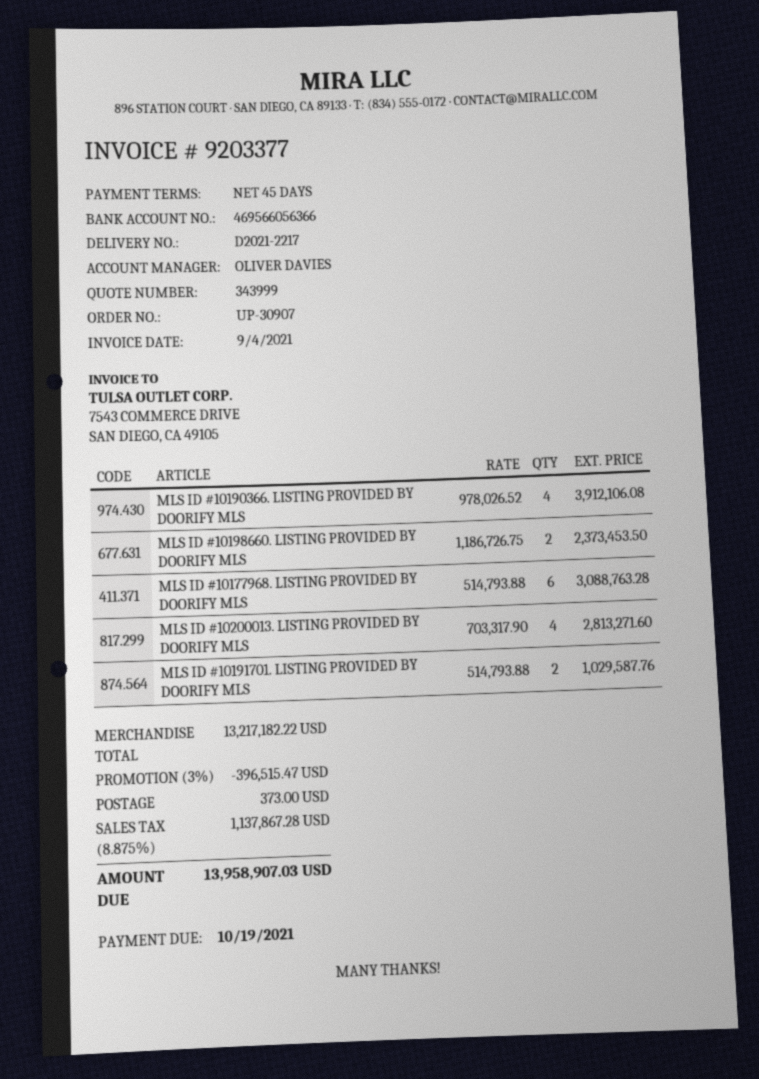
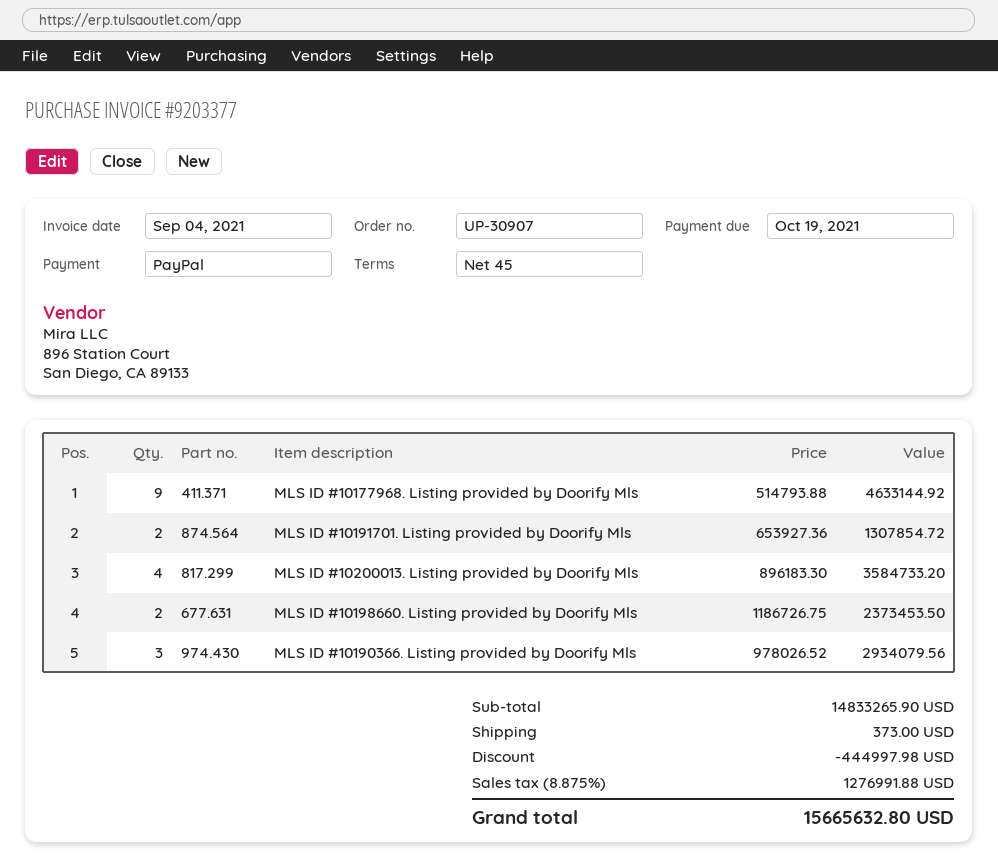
MLS ID #10190366. LISTING PROVIDED BY DOORIFY MLS: 4 x 978026.52 = 3912106.08 -> 3 x 978026.52 = 2934079.56
MLS ID #10177968. LISTING PROVIDED BY DOORIFY MLS: 6 x 514793.88 = 3088763.28 -> 9 x 514793.88 = 4633144.92
MLS ID #10200013. LISTING PROVIDED BY DOORIFY MLS: 4 x 703317.90 = 2813271.60 -> 4 x 896183.30 = 3584733.20
MLS ID #10191701. LISTING PROVIDED BY DOORIFY MLS: 2 x 514793.88 = 1029587.76 -> 2 x 653927.36 = 1307854.72
subtotal: 13217182.22 -> 14833265.90
discount: 396515.47 -> 444997.98
tax: 8.875% = 1137867.28 -> 8.875% = 1276991.88
total: 13958907.03 -> 15665632.80

